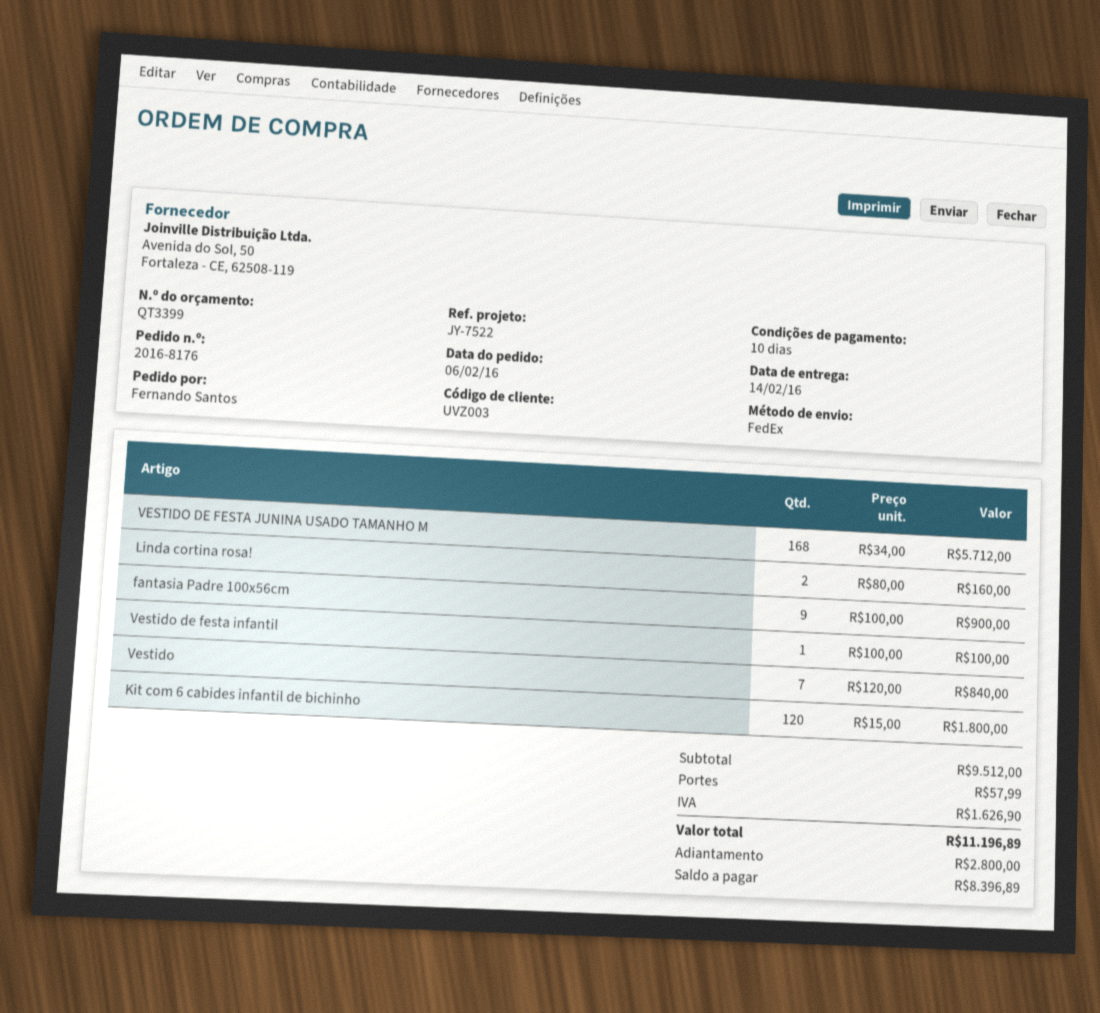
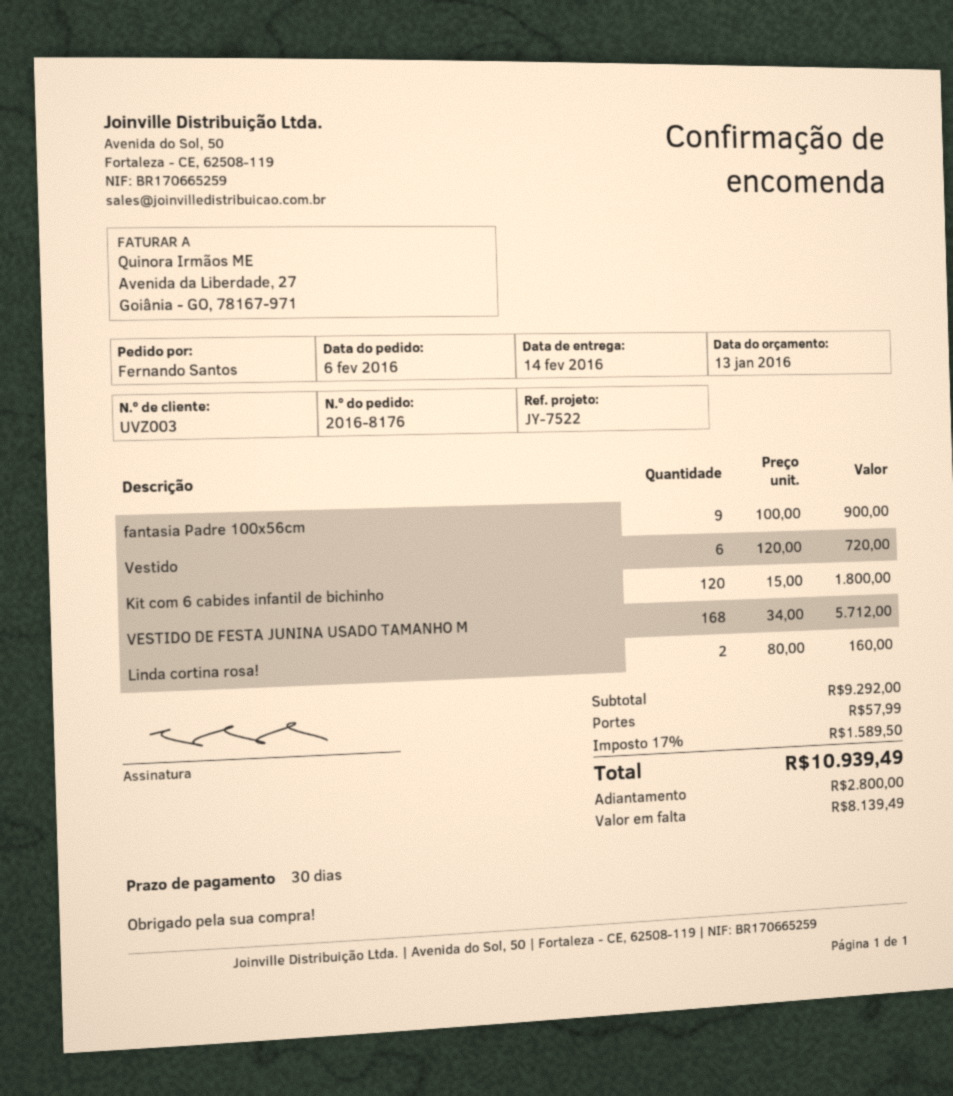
payment terms: 10 days -> 30 days
Vestido de festa infantil: 1 x 100.00 = 100.00 -> none
Vestido: 7 x 120.00 = 840.00 -> 6 x 120.00 = 720.00
subtotal: 9512.00 -> 9292.00
tax: 1626.90 -> 1589.50
total: 11196.89 -> 10939.49
balance: 8396.89 -> 8139.49

